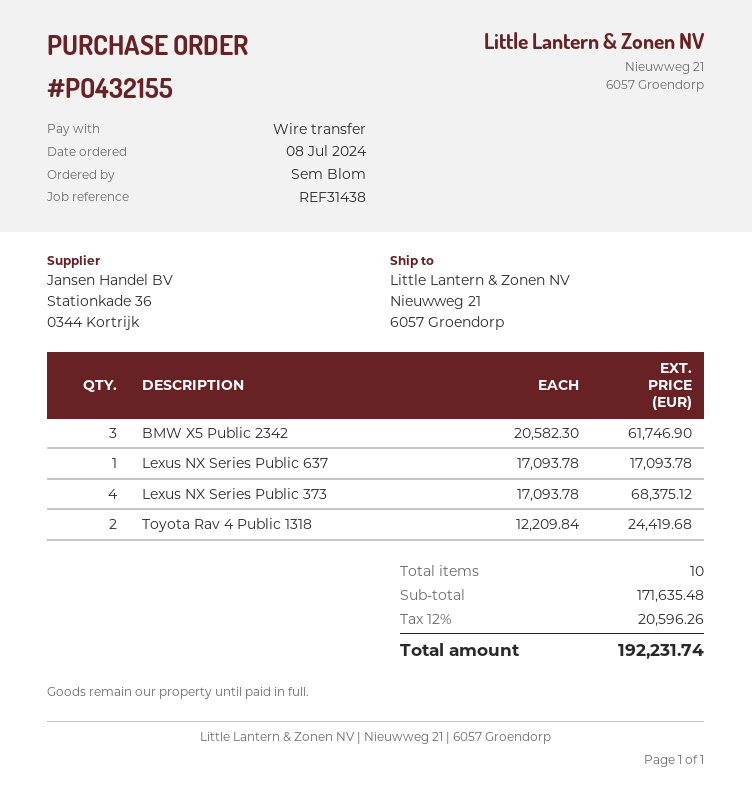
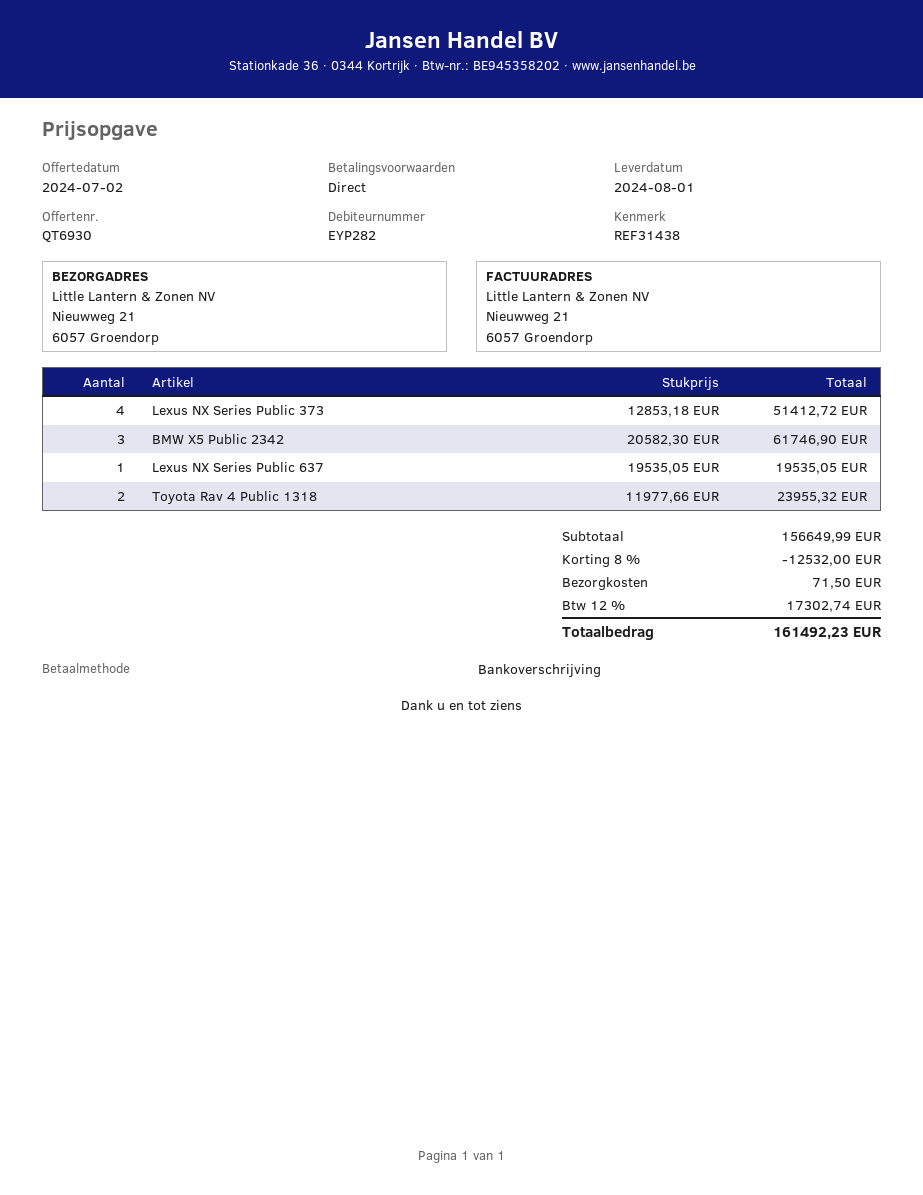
Lexus NX Series Public 637: 1 x 17093.78 = 17093.78 -> 1 x 19535.05 = 19535.05
Lexus NX Series Public 373: 4 x 17093.78 = 68375.12 -> 4 x 12853.18 = 51412.72
Toyota Rav 4 Public 1318: 2 x 12209.84 = 24419.68 -> 2 x 11977.66 = 23955.32
subtotal: 171635.48 -> 156649.99
discount: none -> 8% = 12532.00
shipping: none -> 71.50
tax: 12% = 20596.26 -> 12% = 17302.74
total: 192231.74 -> 161492.23

